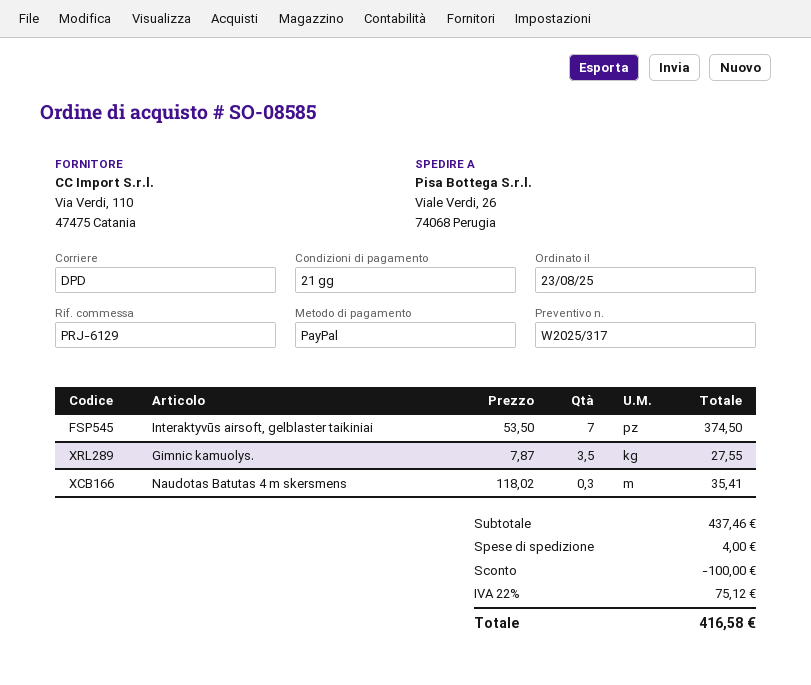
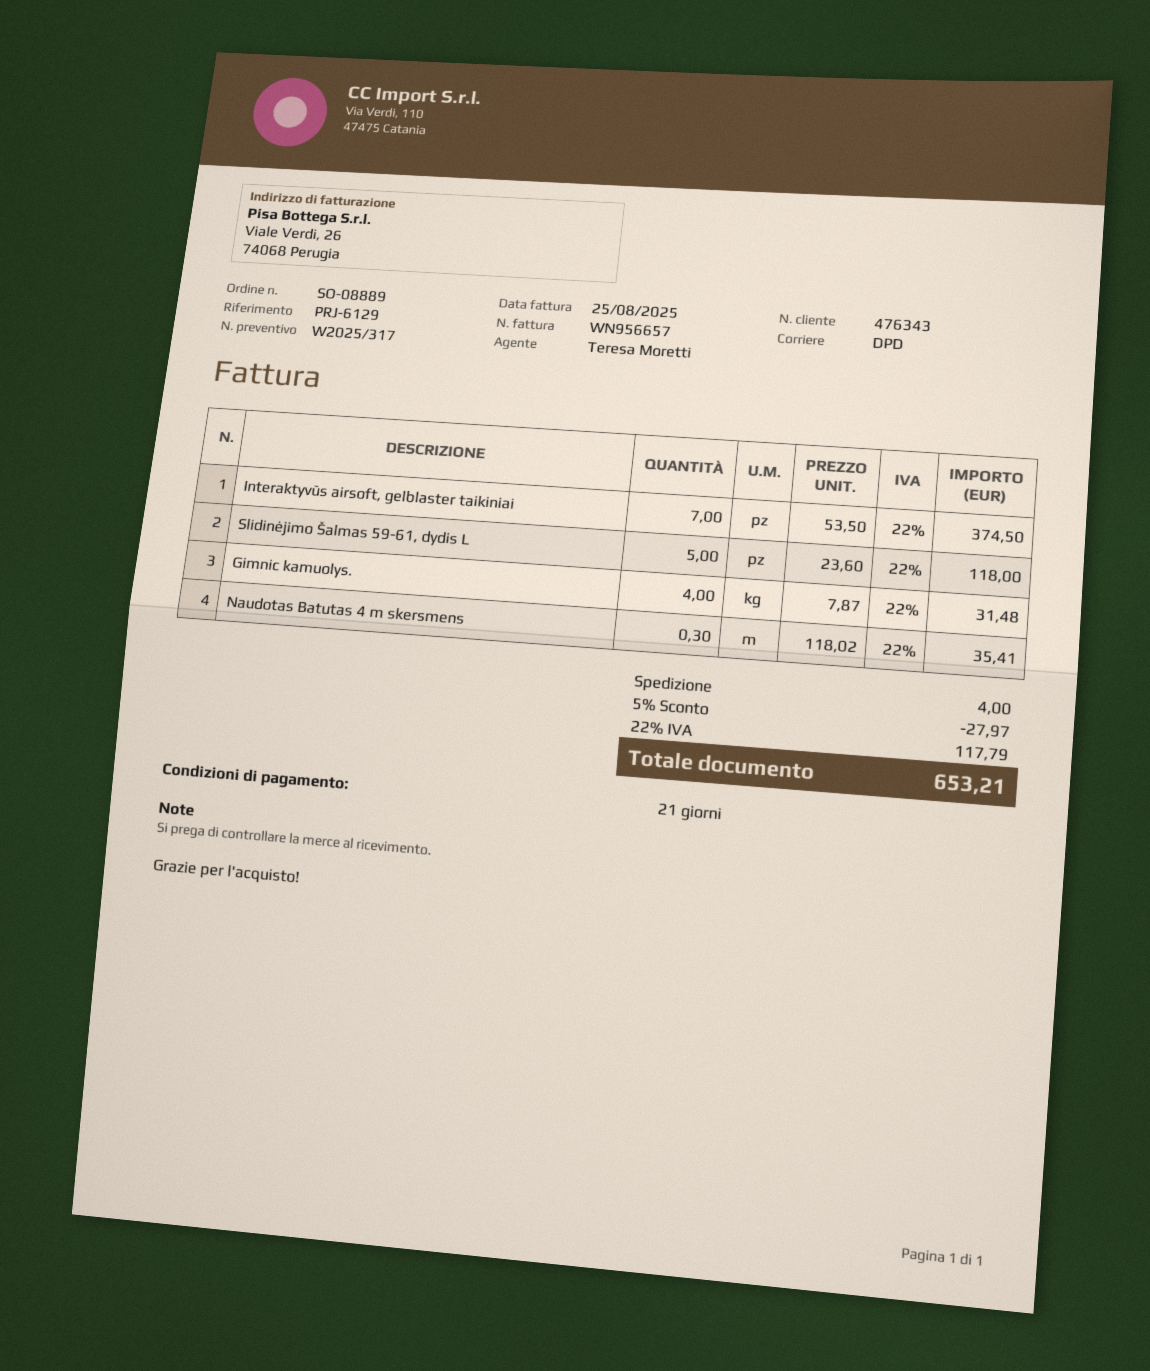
order number: SO-08585 -> SO-08889
Gimnic kamuolys.: 3.5 x 7.87 = 27.55 -> 4 x 7.87 = 31.48
Slidinėjimo Šalmas 59-61, dydis L: none -> 5 x 23.60 = 118.00
discount: 100.00 -> 27.97
tax: 22% = 75.12 -> 22% = 117.79
total: 416.58 -> 653.21

